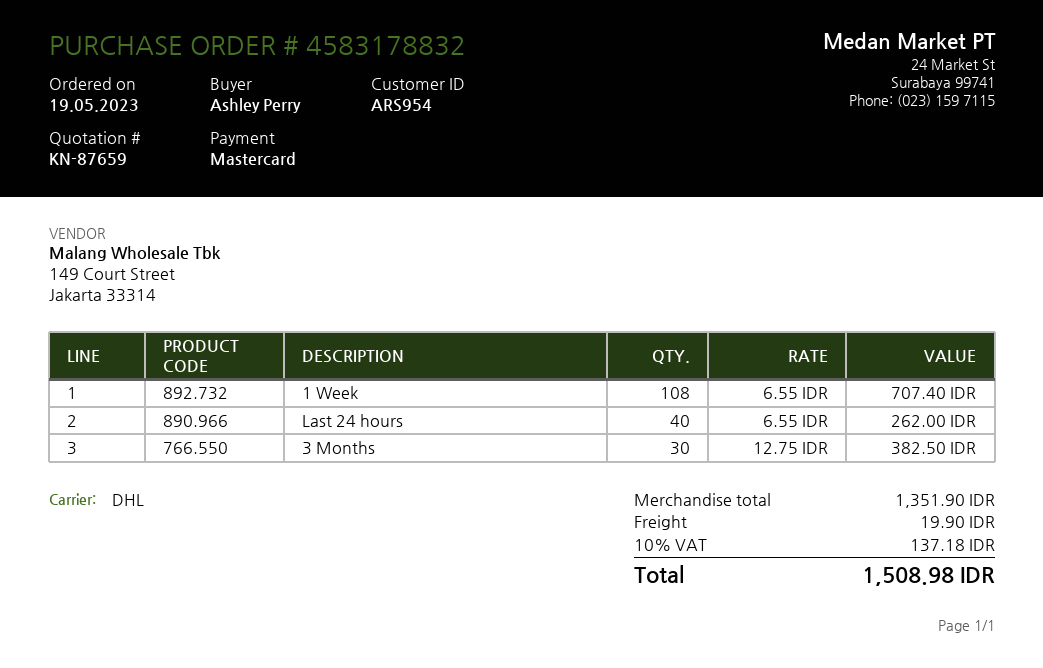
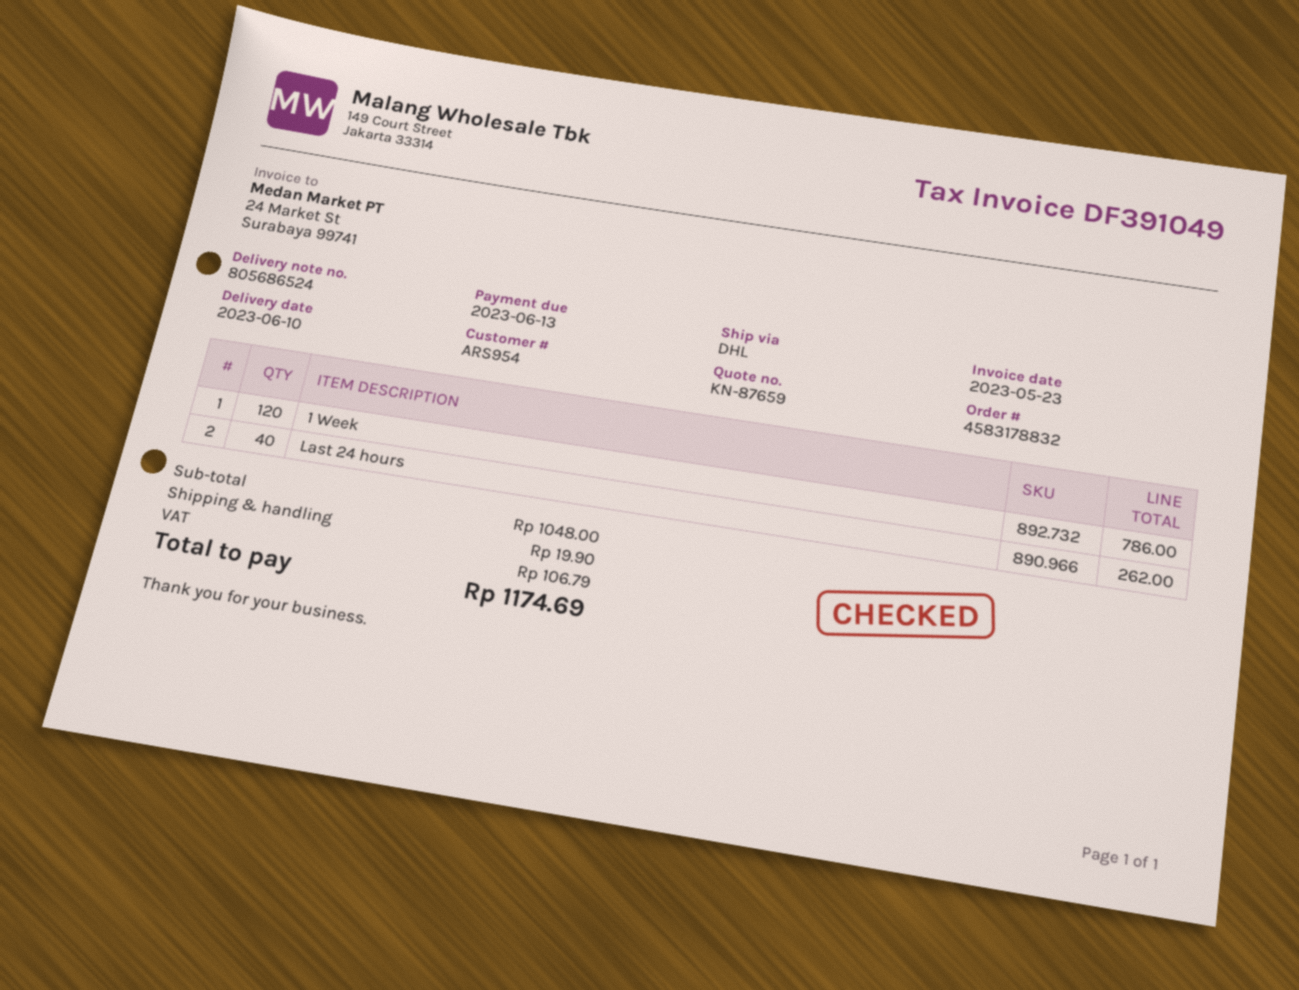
1 Week: 108 for 707.40 -> 120 for 786.00
3 Months: 30 for 382.50 -> none
subtotal: 1351.90 -> 1048.00
tax: 137.18 -> 106.79
total: 1508.98 -> 1174.69

